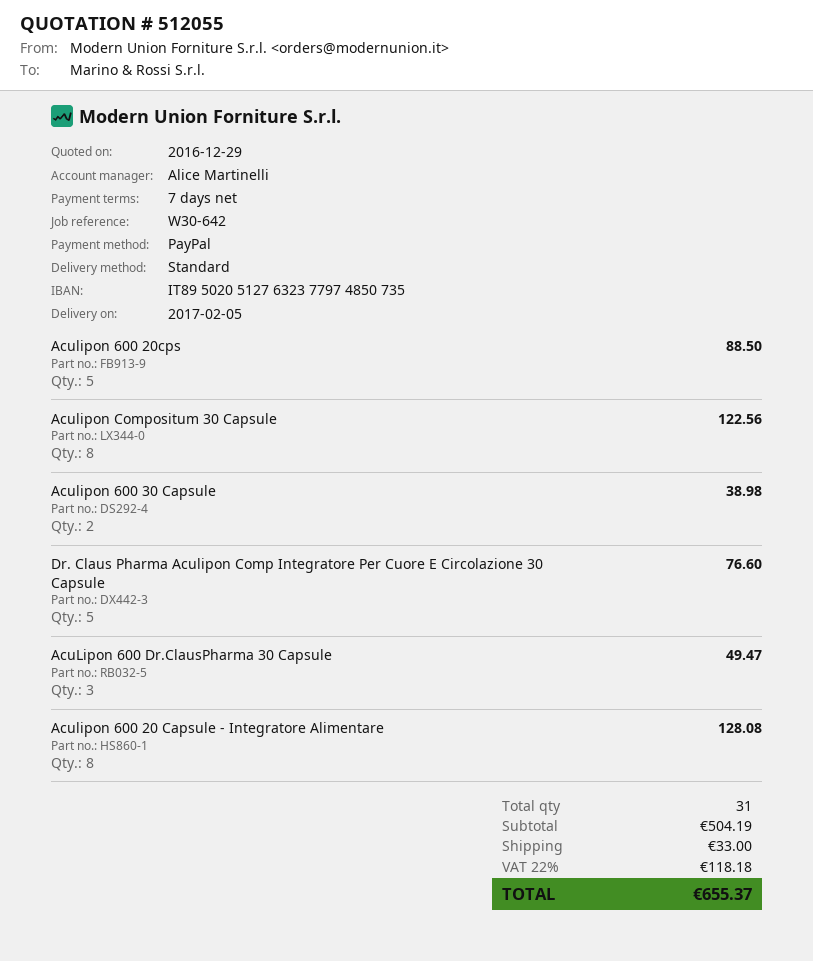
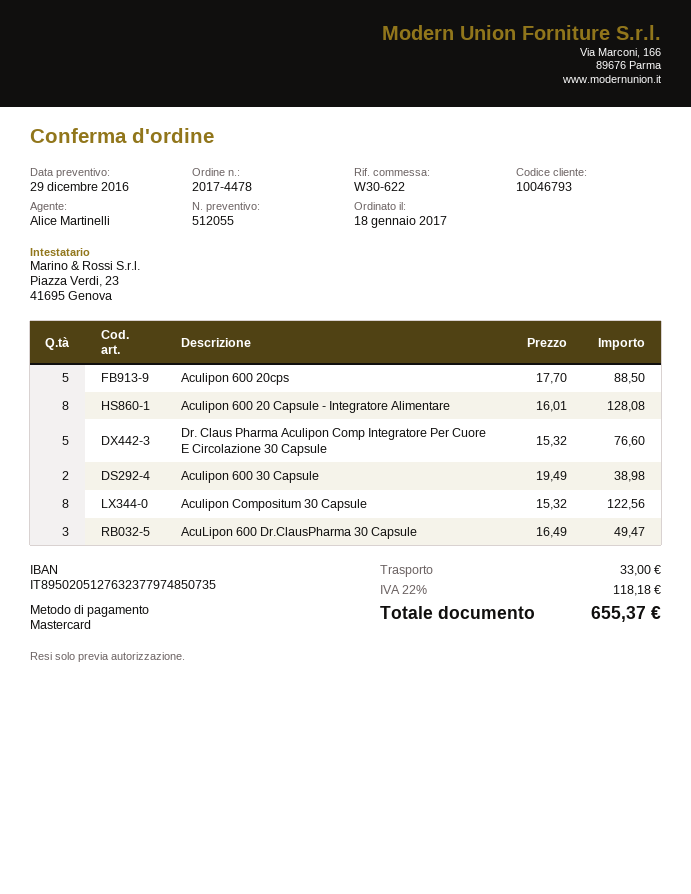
reference: W30-642 -> W30-622
payment method: PayPal -> Mastercard

